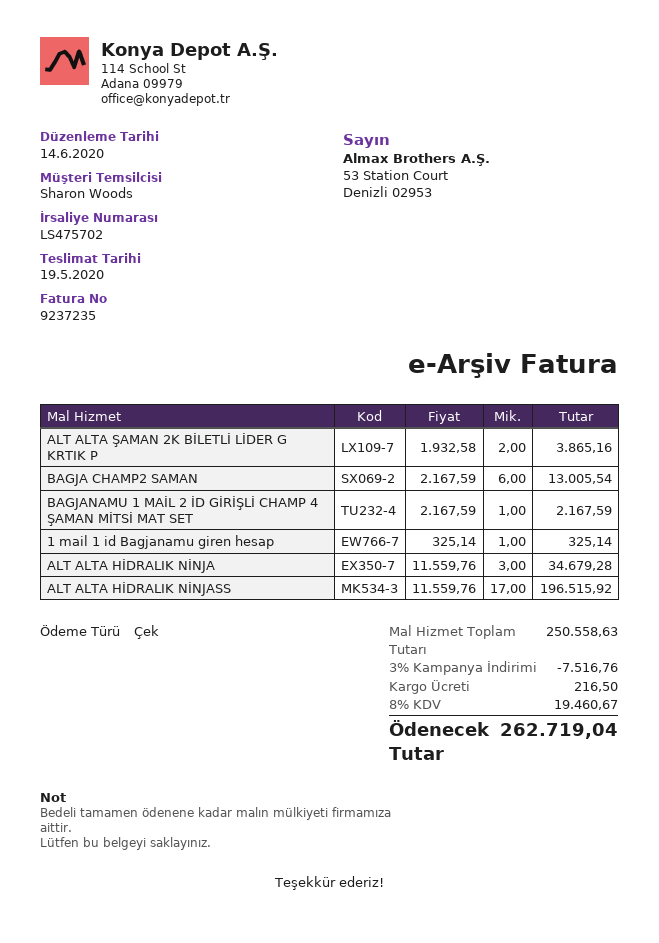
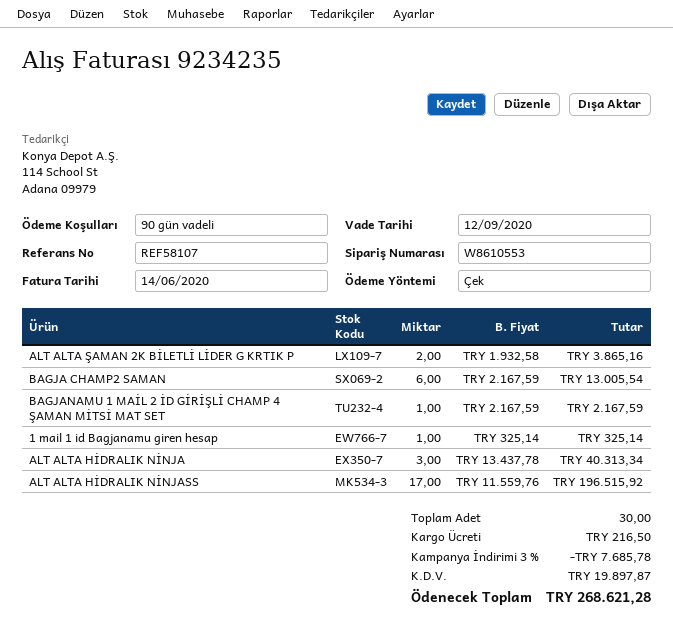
invoice number: 9237235 -> 9234235
ALT ALTA HİDRALIK NİNJA: 3 x 11559.76 = 34679.28 -> 3 x 13437.78 = 40313.34
discount: 3% = 7516.76 -> 3% = 7685.78
tax: 19460.67 -> 19897.87
total: 262719.04 -> 268621.28

